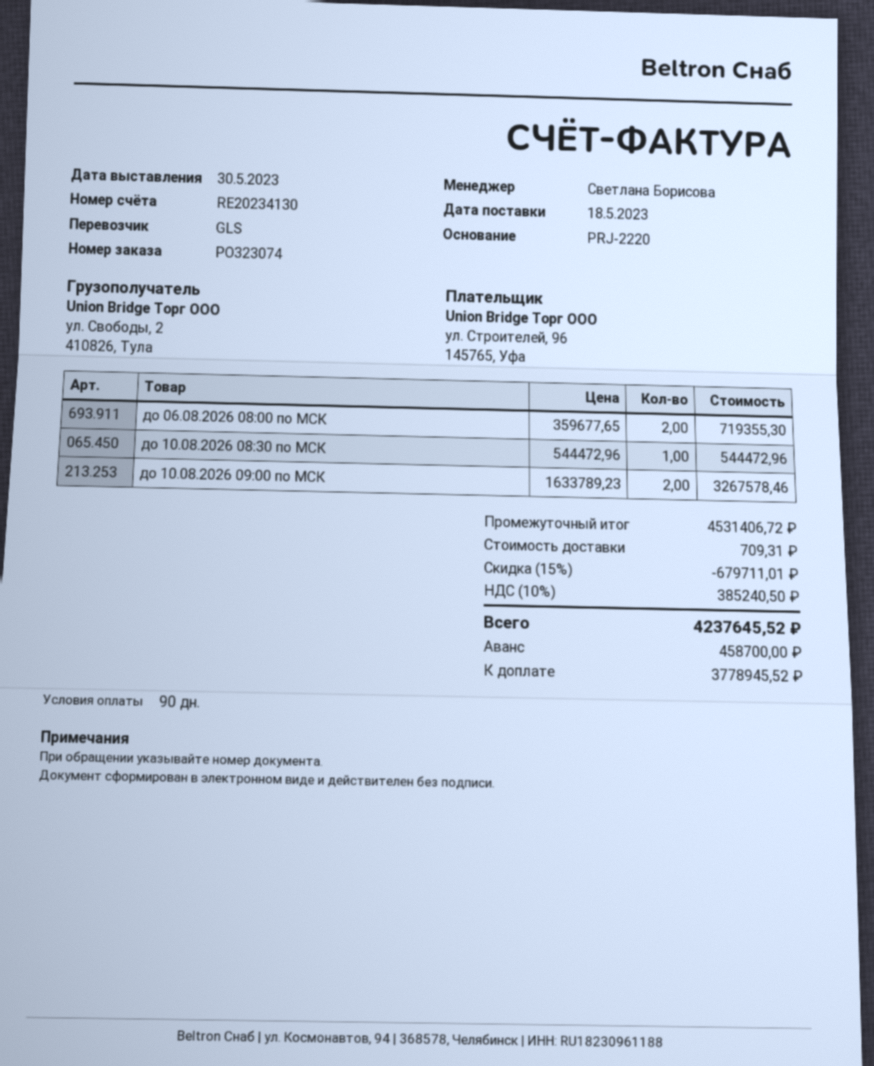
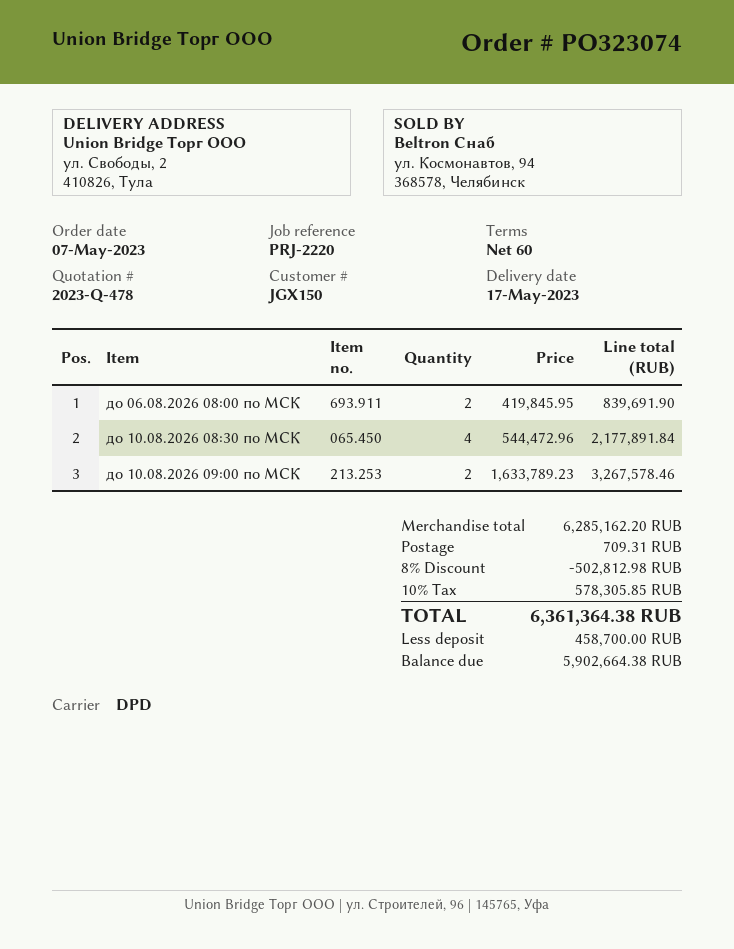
delivery date: 2023-05-18 -> 2023-05-17
payment terms: 90 days -> 60 days
shipping method: GLS -> DPD
до 06.08.2026 08:00 по МСК: 2 x 359677.65 = 719355.30 -> 2 x 419845.95 = 839691.90
до 10.08.2026 08:30 по МСК: 1 x 544472.96 = 544472.96 -> 4 x 544472.96 = 2177891.84
subtotal: 4531406.72 -> 6285162.20
discount: 15% = 679711.01 -> 8% = 502812.98
tax: 10% = 385240.50 -> 10% = 578305.85
total: 4237645.52 -> 6361364.38
balance: 3778945.52 -> 5902664.38

